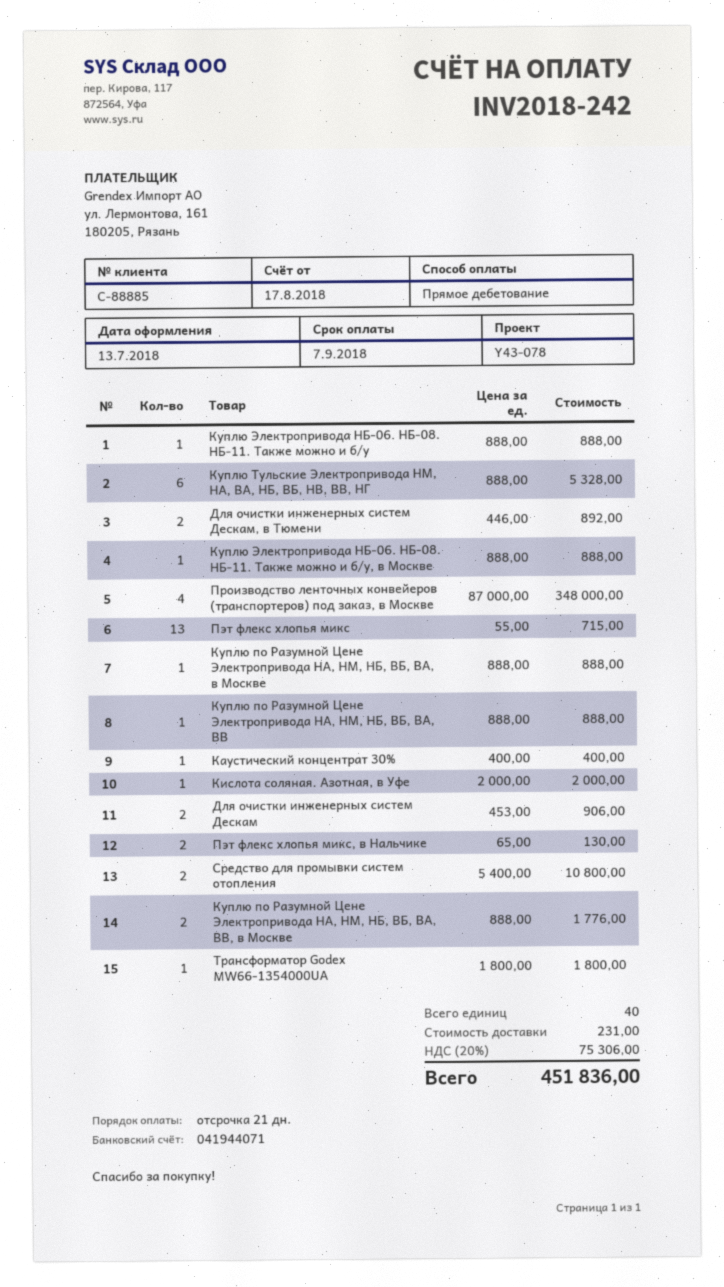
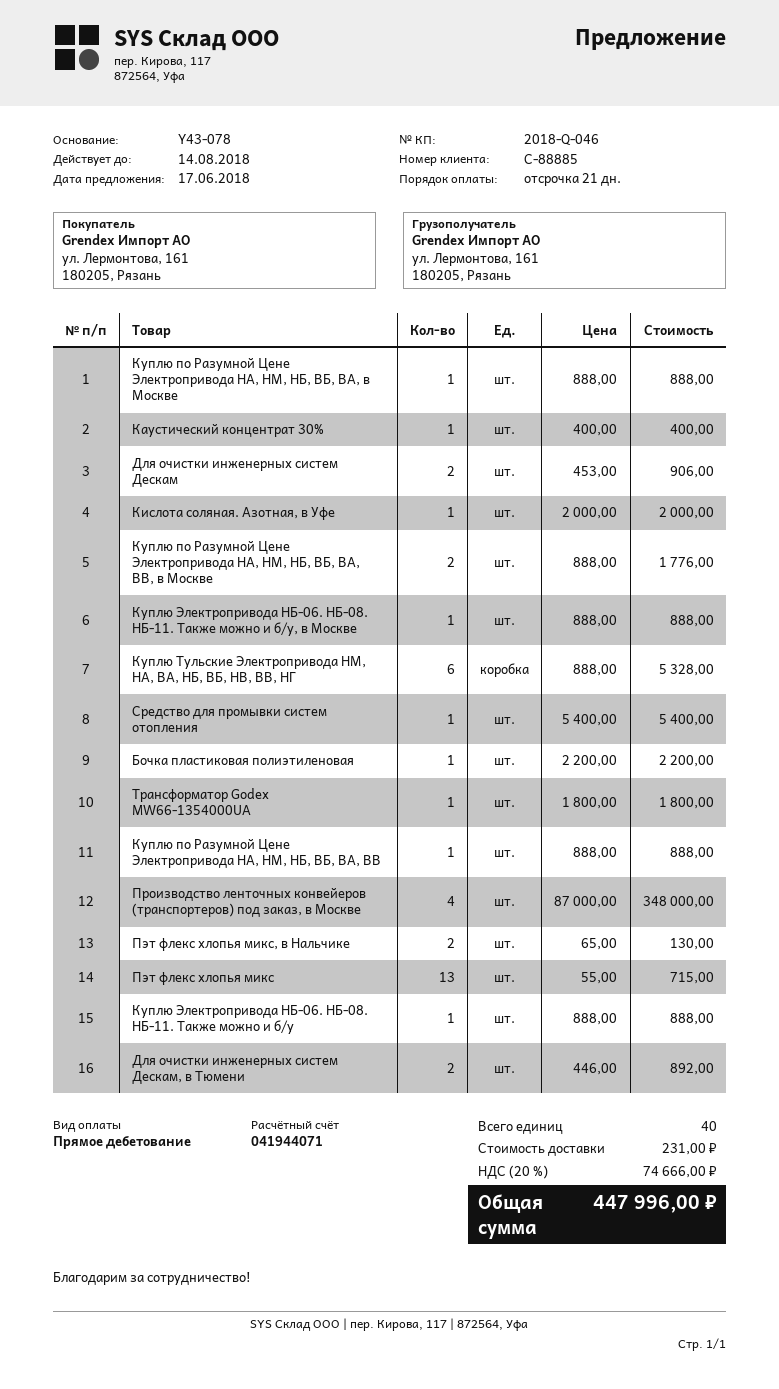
Средство для промывки систем отопления: 2 x 5400.00 = 10800.00 -> 1 x 5400.00 = 5400.00
Бочка пластиковая полиэтиленовая: none -> 1 x 2200.00 = 2200.00
tax: 20% = 75306.00 -> 20% = 74666.00
total: 451836.00 -> 447996.00

